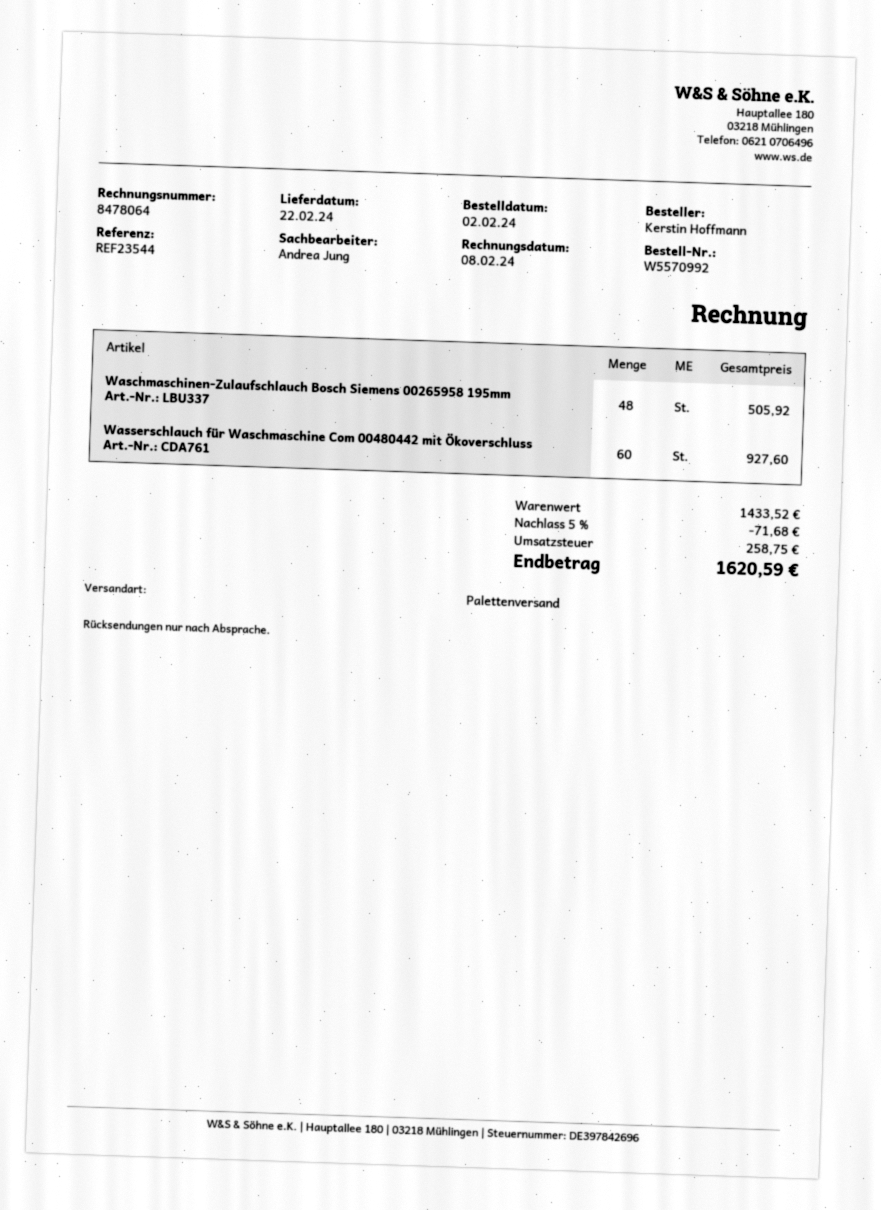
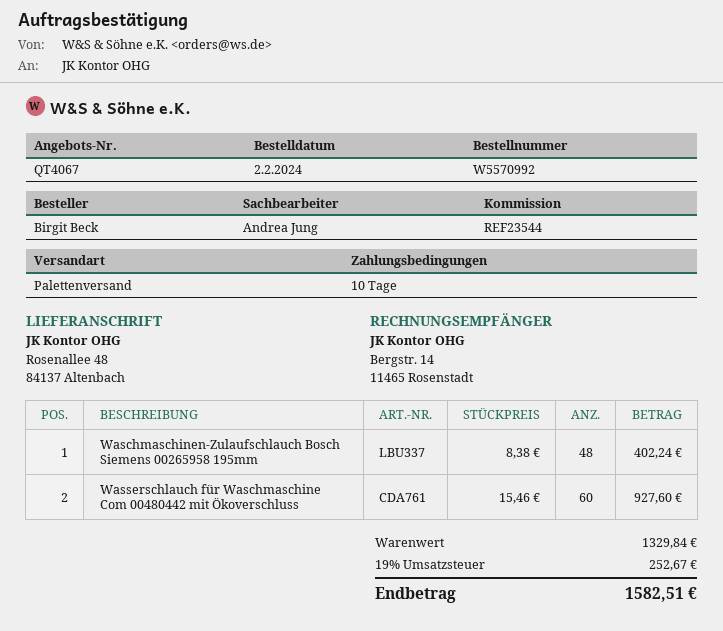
ordered by: Kerstin Hoffmann -> Birgit Beck
Waschmaschinen-Zulaufschlauch Bosch Siemens 00265958 195mm: 48 for 505.92 -> 48 for 402.24
subtotal: 1433.52 -> 1329.84
discount: 5% = 71.68 -> none
tax: 258.75 -> 252.67
total: 1620.59 -> 1582.51

